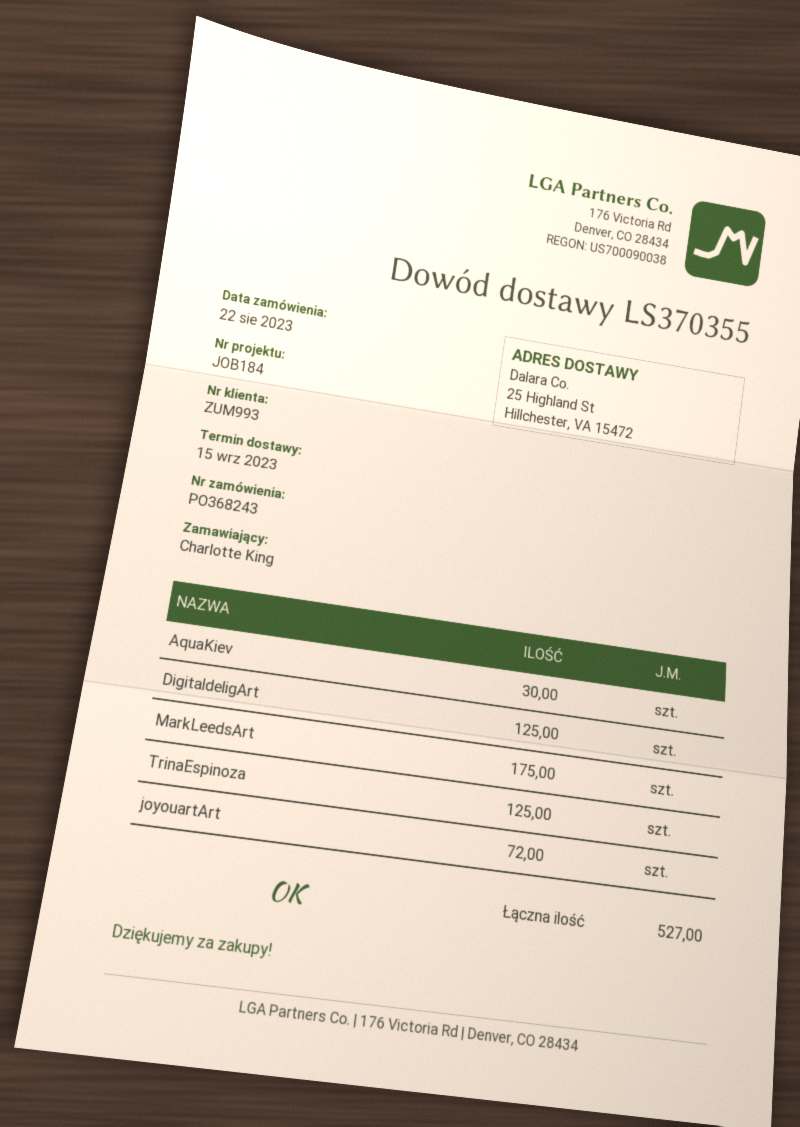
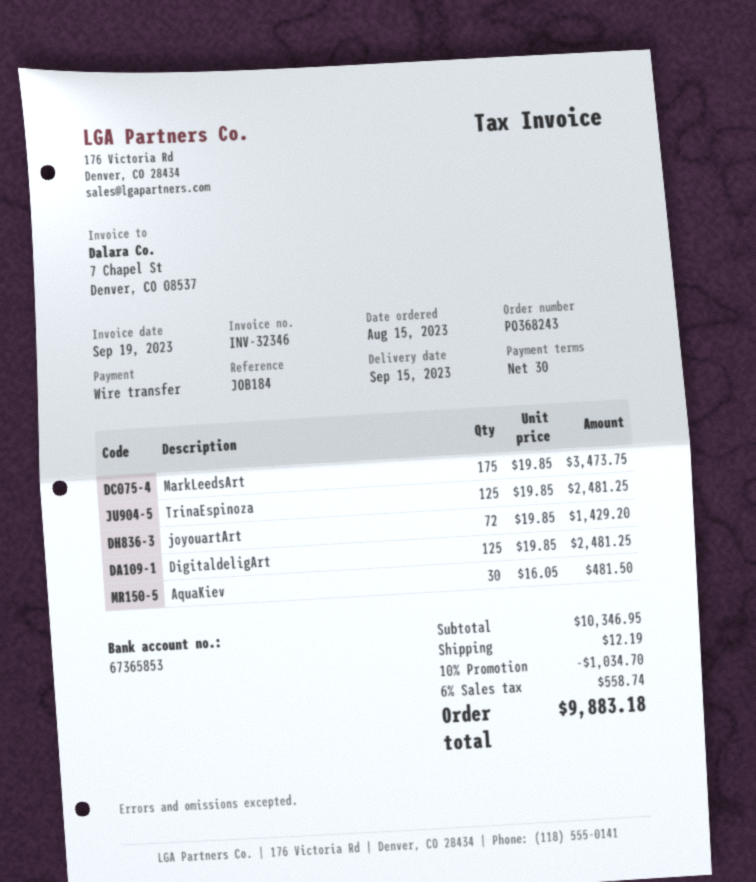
order date: 2023-08-22 -> 2023-08-15

